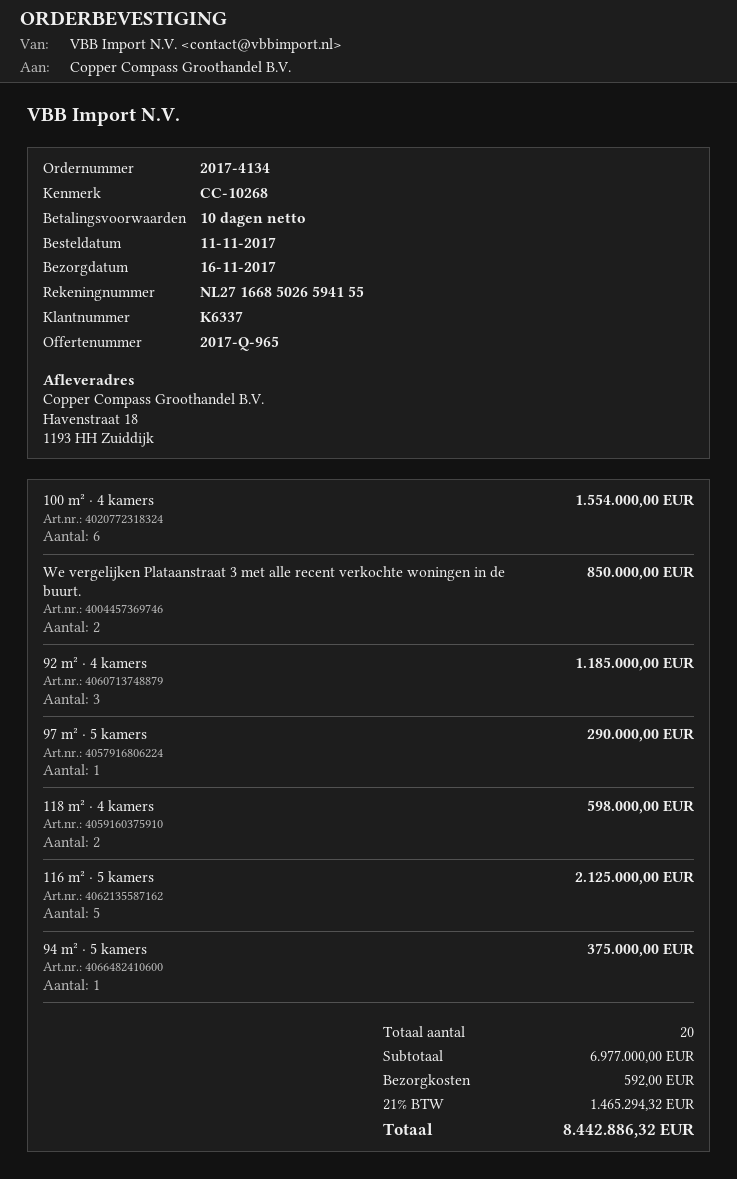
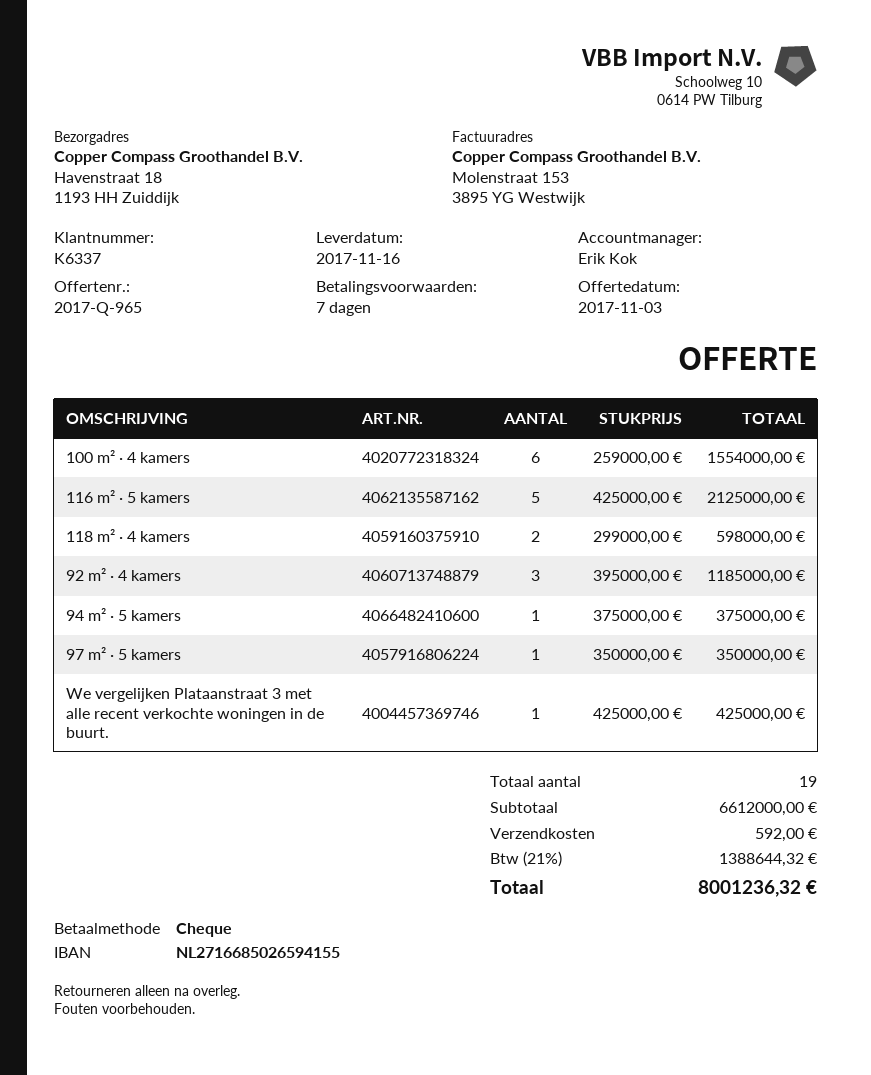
payment terms: 10 days -> 7 days
We vergelijken Plataanstraat 3 met alle recent verkochte woningen in de buurt.: 2 for 850000.00 -> 1 for 425000.00
97 m² · 5 kamers: 1 for 290000.00 -> 1 for 350000.00
total quantity: 20 -> 19
subtotal: 6977000.00 -> 6612000.00
tax: 21% = 1465294.32 -> 21% = 1388644.32
total: 8442886.32 -> 8001236.32

